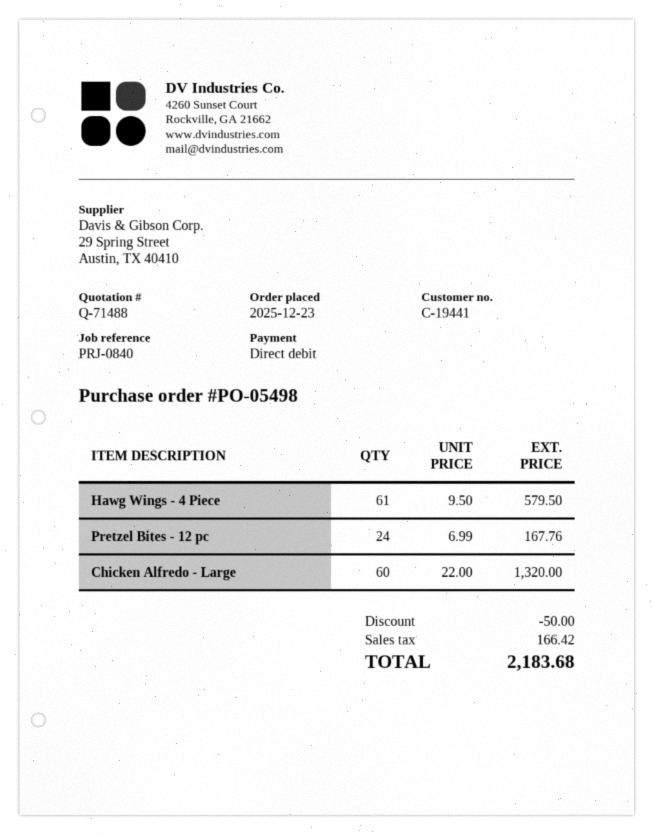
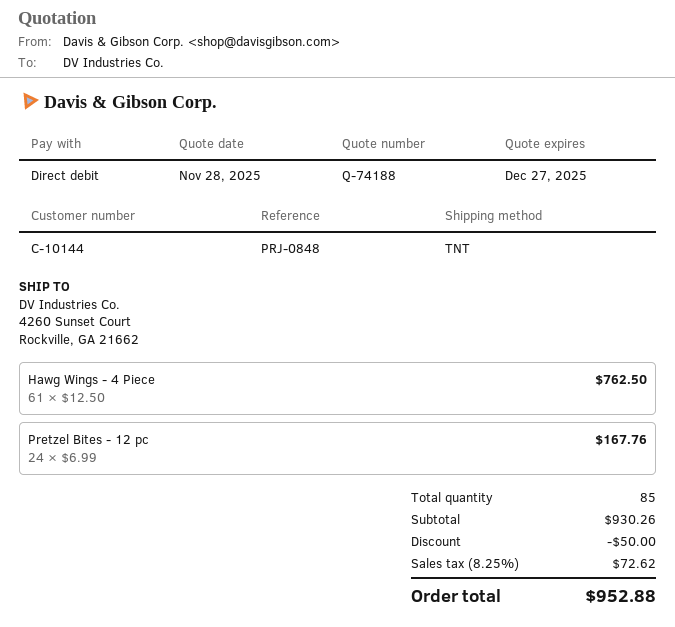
quote number: Q-71488 -> Q-74188
customer number: C-19441 -> C-10144
reference: PRJ-0840 -> PRJ-0848
Hawg Wings - 4 Piece: 61 x 9.50 = 579.50 -> 61 x 12.50 = 762.50
Chicken Alfredo - Large: 60 x 22.00 = 1320.00 -> none
tax: 166.42 -> 72.62
total: 2183.68 -> 952.88

